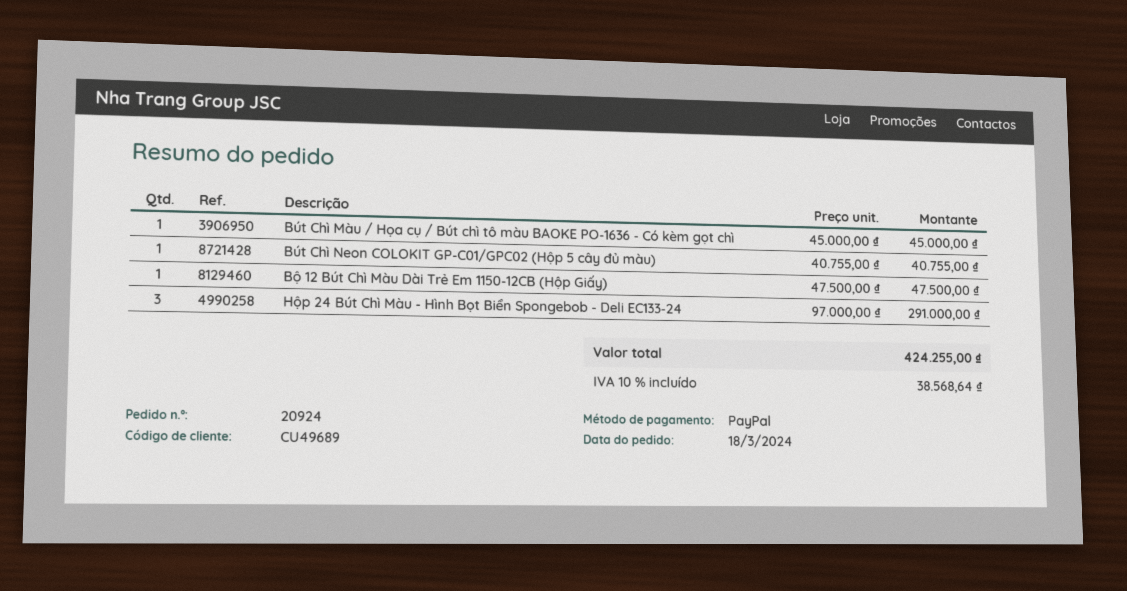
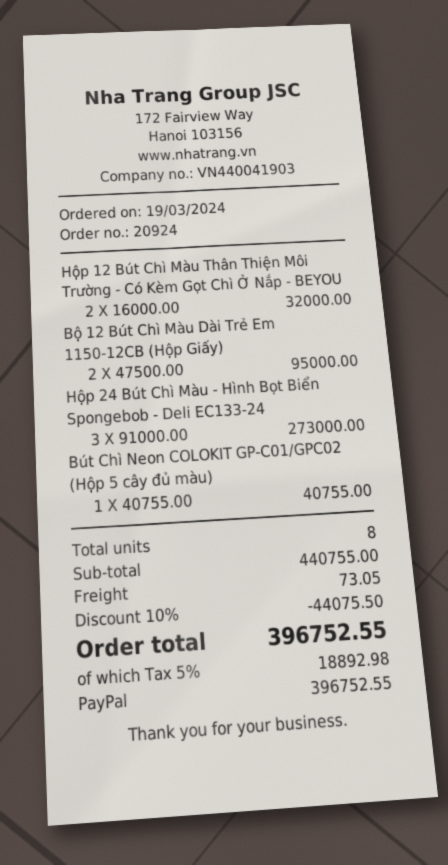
order date: 2024-03-18 -> 2024-03-19
Bút Chì Màu / Họa cụ / Bút chì tô màu BAOKE PO-1636 - Có kèm gọt chì: 1 x 45000.00 = 45000.00 -> none
Bộ 12 Bút Chì Màu Dài Trẻ Em 1150-12CB (Hộp Giấy): 1 x 47500.00 = 47500.00 -> 2 x 47500.00 = 95000.00
Hộp 24 Bút Chì Màu - Hình Bọt Biển Spongebob - Deli EC133-24: 3 x 97000.00 = 291000.00 -> 3 x 91000.00 = 273000.00
Hộp 12 Bút Chì Màu Thân Thiện Môi Trường - Có Kèm Gọt Chì Ở Nắp - BEYOU: none -> 2 x 16000.00 = 32000.00
discount: none -> 10% = 44075.50
shipping: none -> 73.05
tax: 10% = 38568.64 -> 5% = 18892.98
total: 424255.00 -> 396752.55

